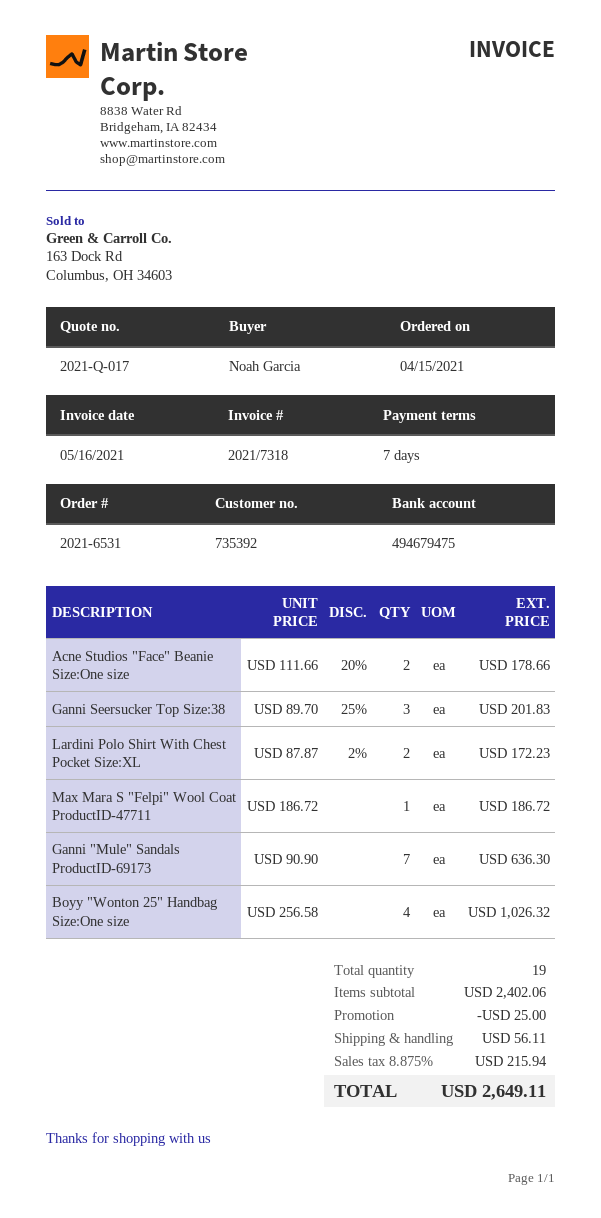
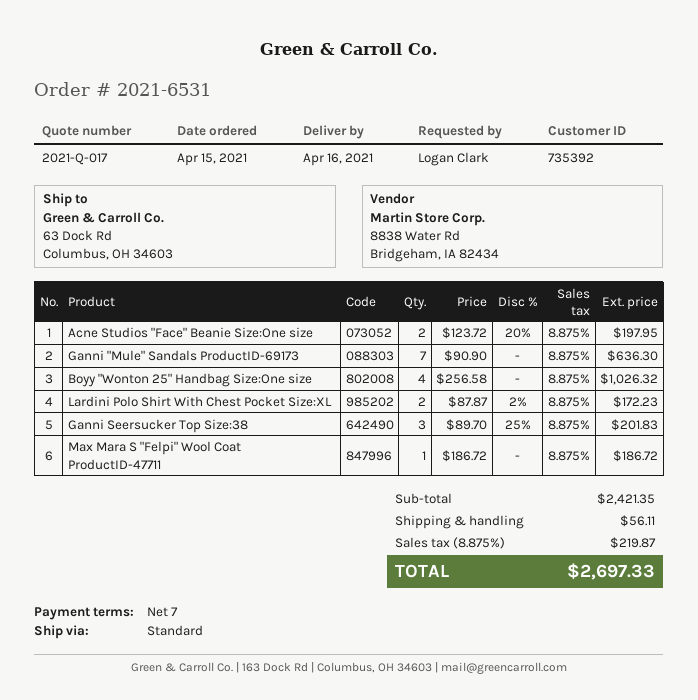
ordered by: Noah Garcia -> Logan Clark
Acne Studios "Face" Beanie Size:One size: 2 x 111.66 - 20% = 178.66 -> 2 x 123.72 - 20% = 197.95
subtotal: 2402.06 -> 2421.35
discount: 25.00 -> none
tax: 8.875% = 215.94 -> 8.875% = 219.87
total: 2649.11 -> 2697.33

